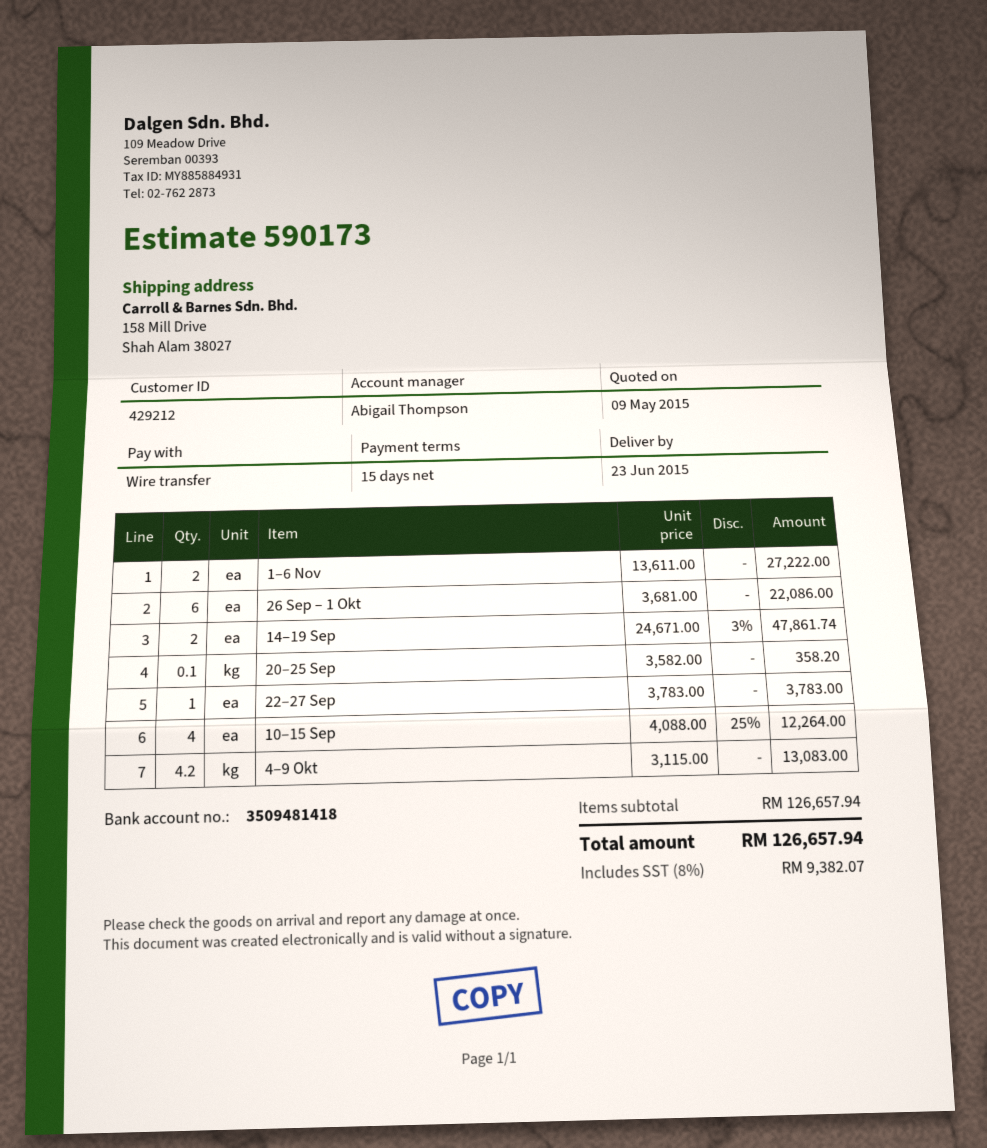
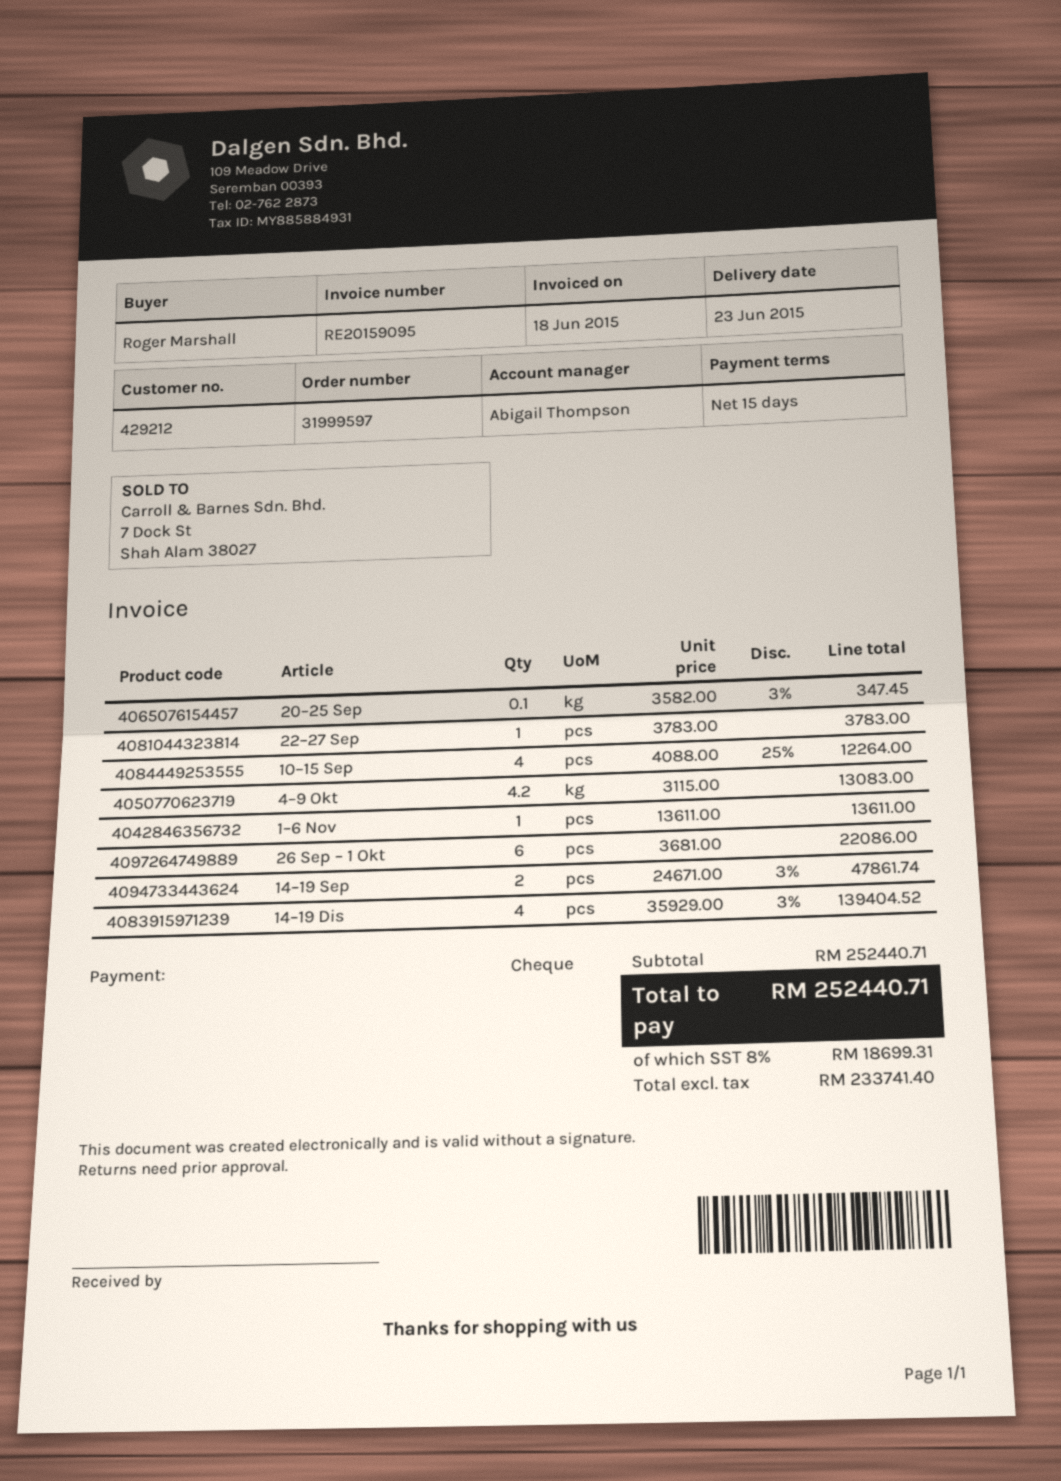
payment method: bank transfer -> cheque
1–6 Nov: 2 x 13611.00 = 27222.00 -> 1 x 13611.00 = 13611.00
20–25 Sep: 0.1 x 3582.00 = 358.20 -> 0.1 x 3582.00 - 3% = 347.45
14–19 Dis: none -> 4 x 35929.00 - 3% = 139404.52
subtotal: 126657.94 -> 252440.71
tax: 8% = 9382.07 -> 8% = 18699.31
total: 126657.94 -> 252440.71

